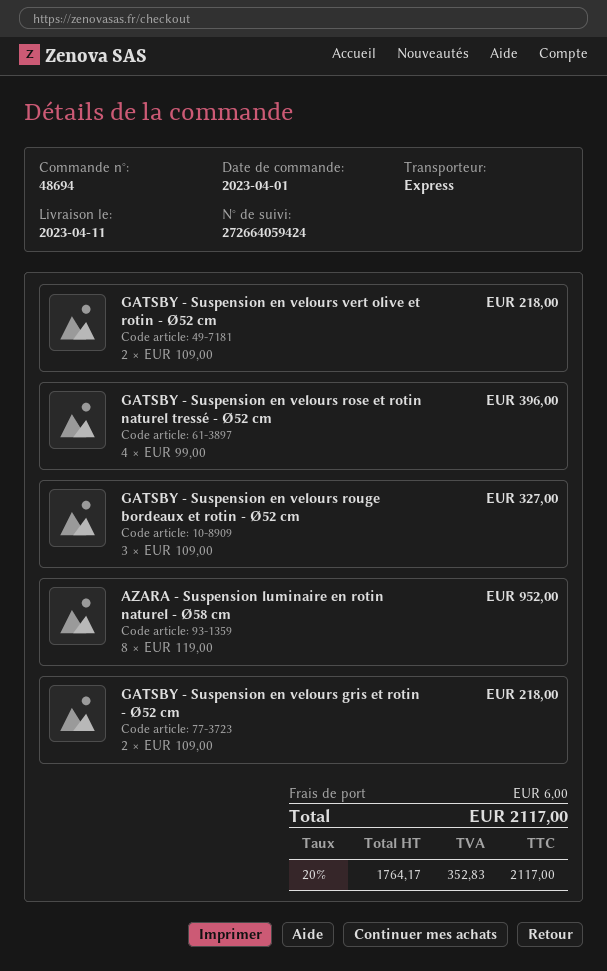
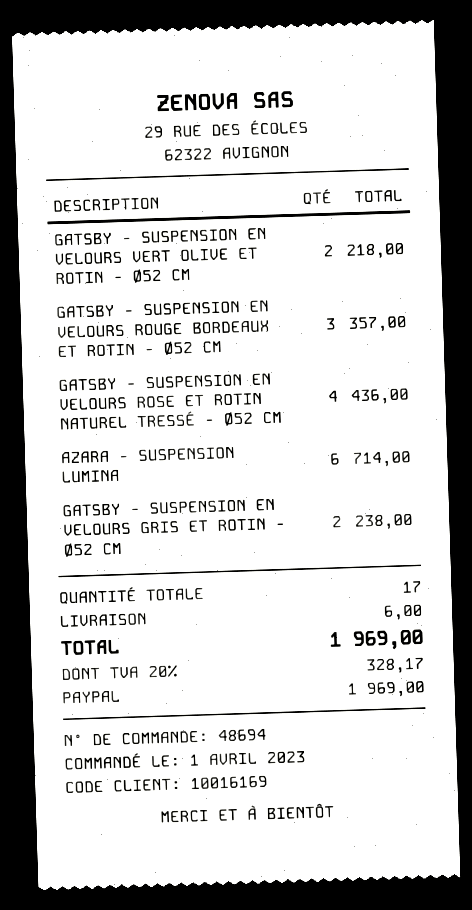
GATSBY - Suspension en velours rose et rotin naturel tressé - Ø52 cm: 4 for 396.00 -> 4 for 436.00
GATSBY - Suspension en velours rouge bordeaux et rotin - Ø52 cm: 3 for 327.00 -> 3 for 357.00
AZARA - Suspension luminaire en rotin naturel - Ø58 cm: 8 for 952.00 -> 6 for 714.00
GATSBY - Suspension en velours gris et rotin - Ø52 cm: 2 for 218.00 -> 2 for 238.00
tax: 20% = 352.83 -> 20% = 328.17
total: 2117.00 -> 1969.00

